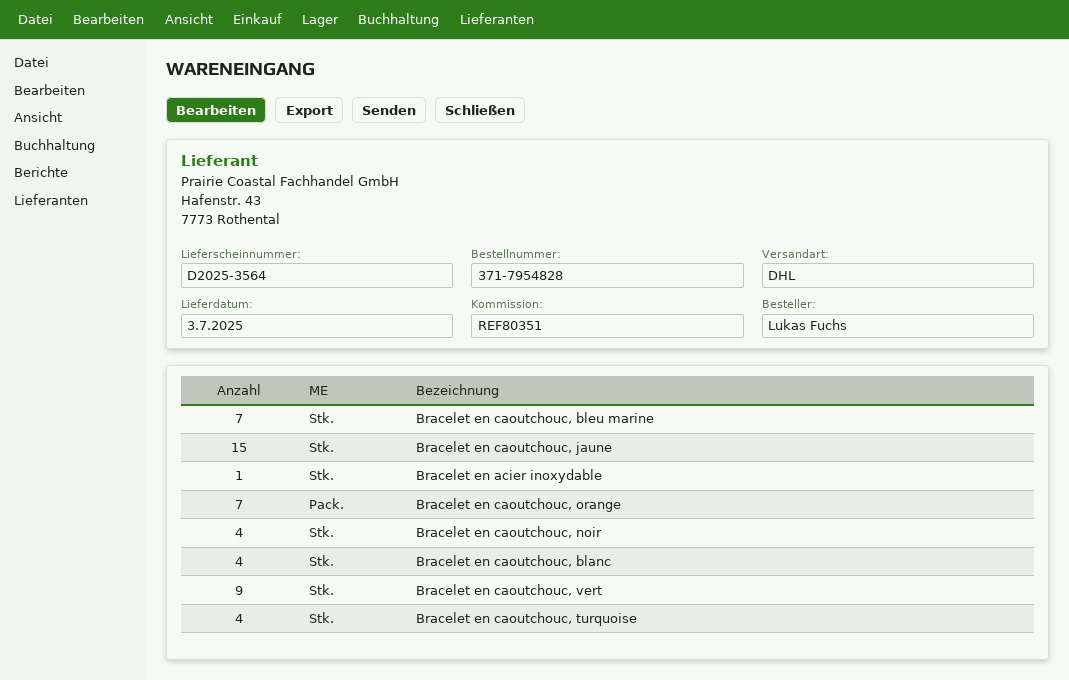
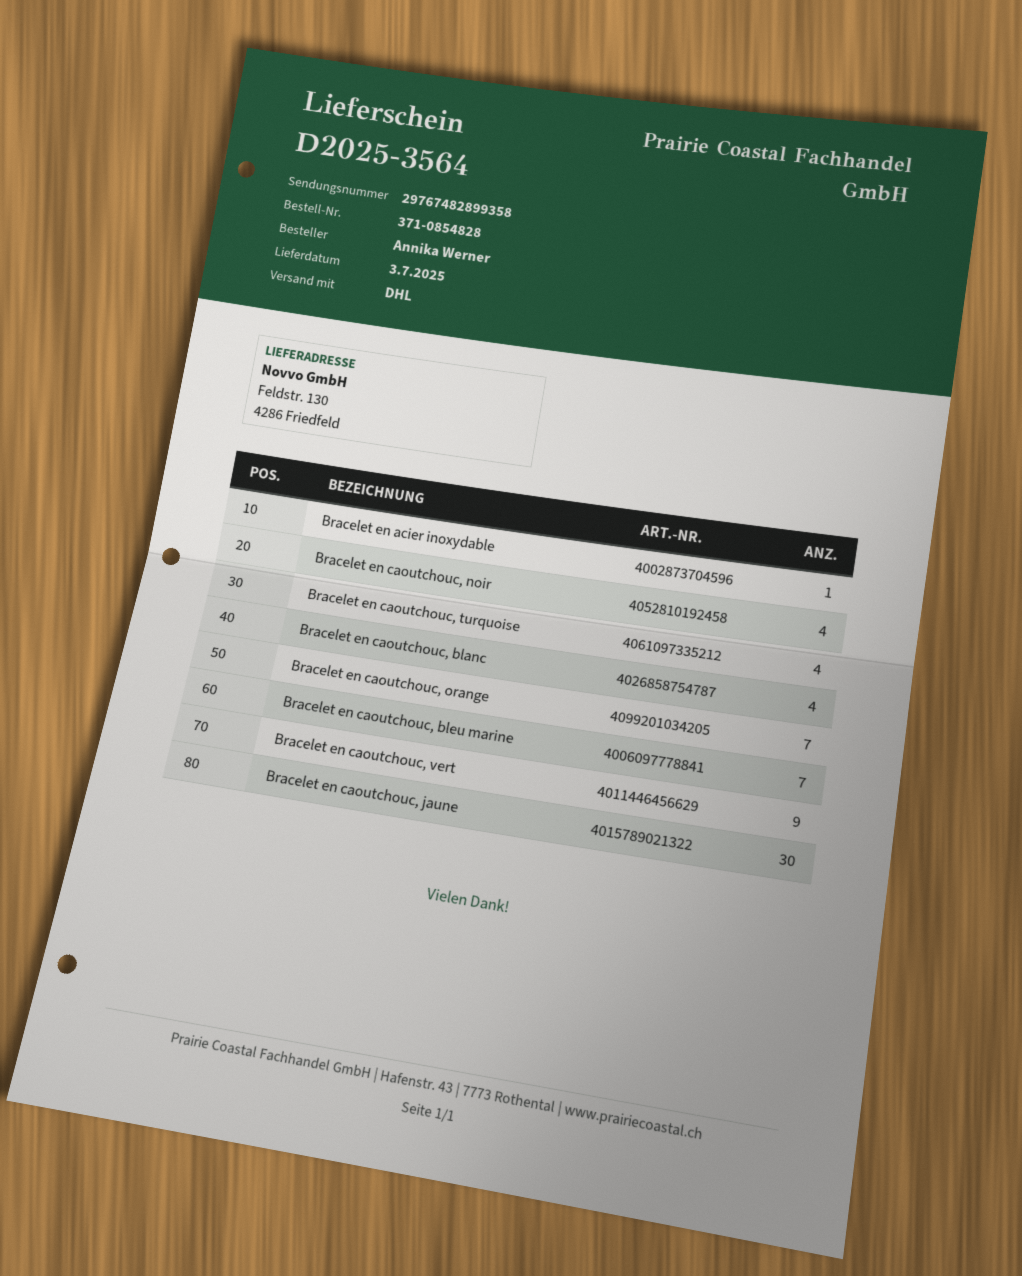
order number: 371-7954828 -> 371-0854828
ordered by: Lukas Fuchs -> Annika Werner
Bracelet en caoutchouc, jaune: 15 -> 30

